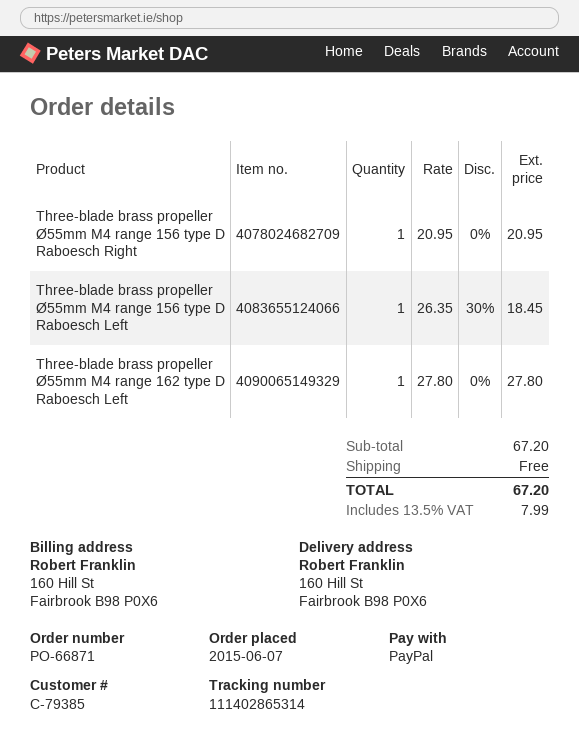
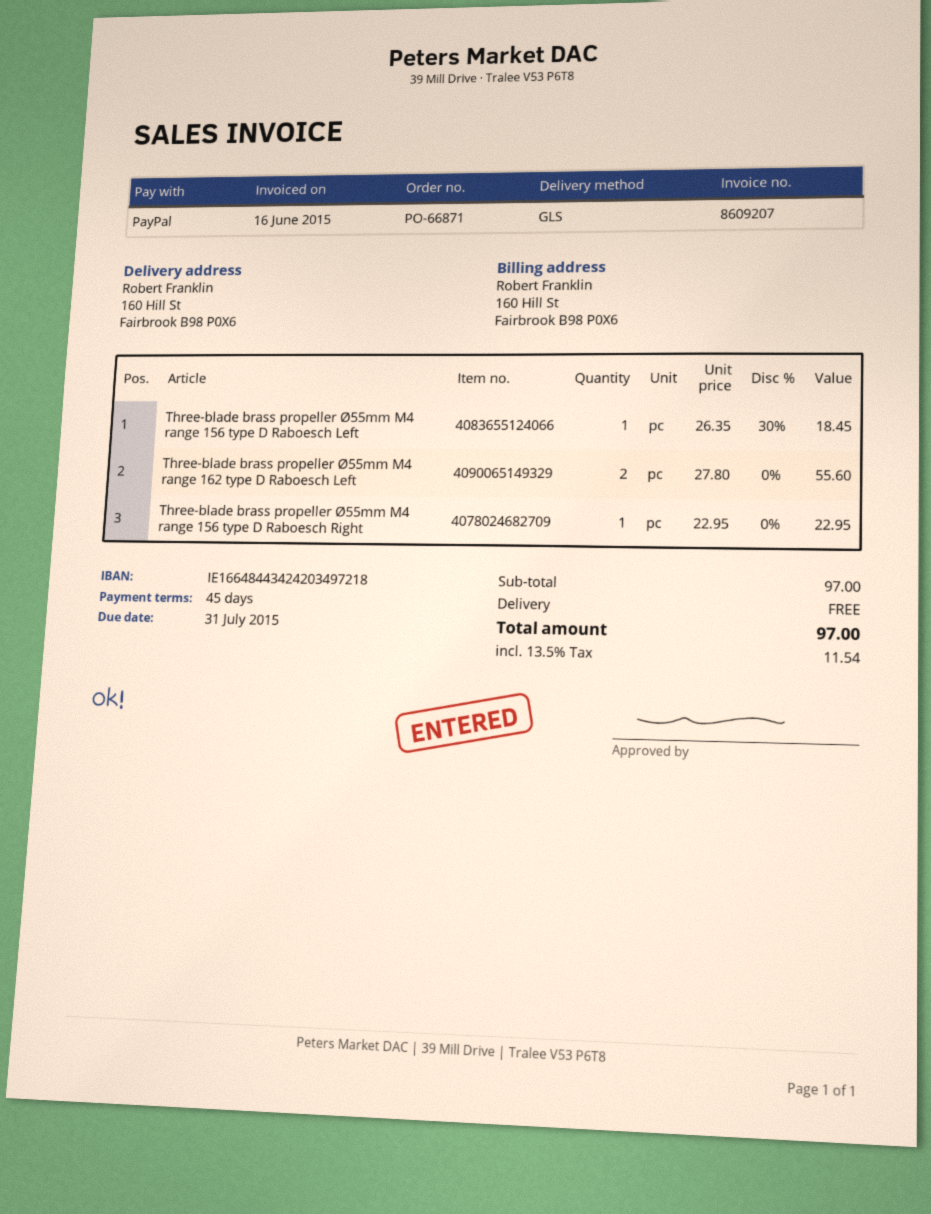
Three-blade brass propeller Ø55mm M4 range 156 type D Raboesch Right: 1 x 20.95 = 20.95 -> 1 x 22.95 = 22.95
Three-blade brass propeller Ø55mm M4 range 162 type D Raboesch Left: 1 x 27.80 = 27.80 -> 2 x 27.80 = 55.60
subtotal: 67.20 -> 97.00
tax: 13.5% = 7.99 -> 13.5% = 11.54
total: 67.20 -> 97.00

